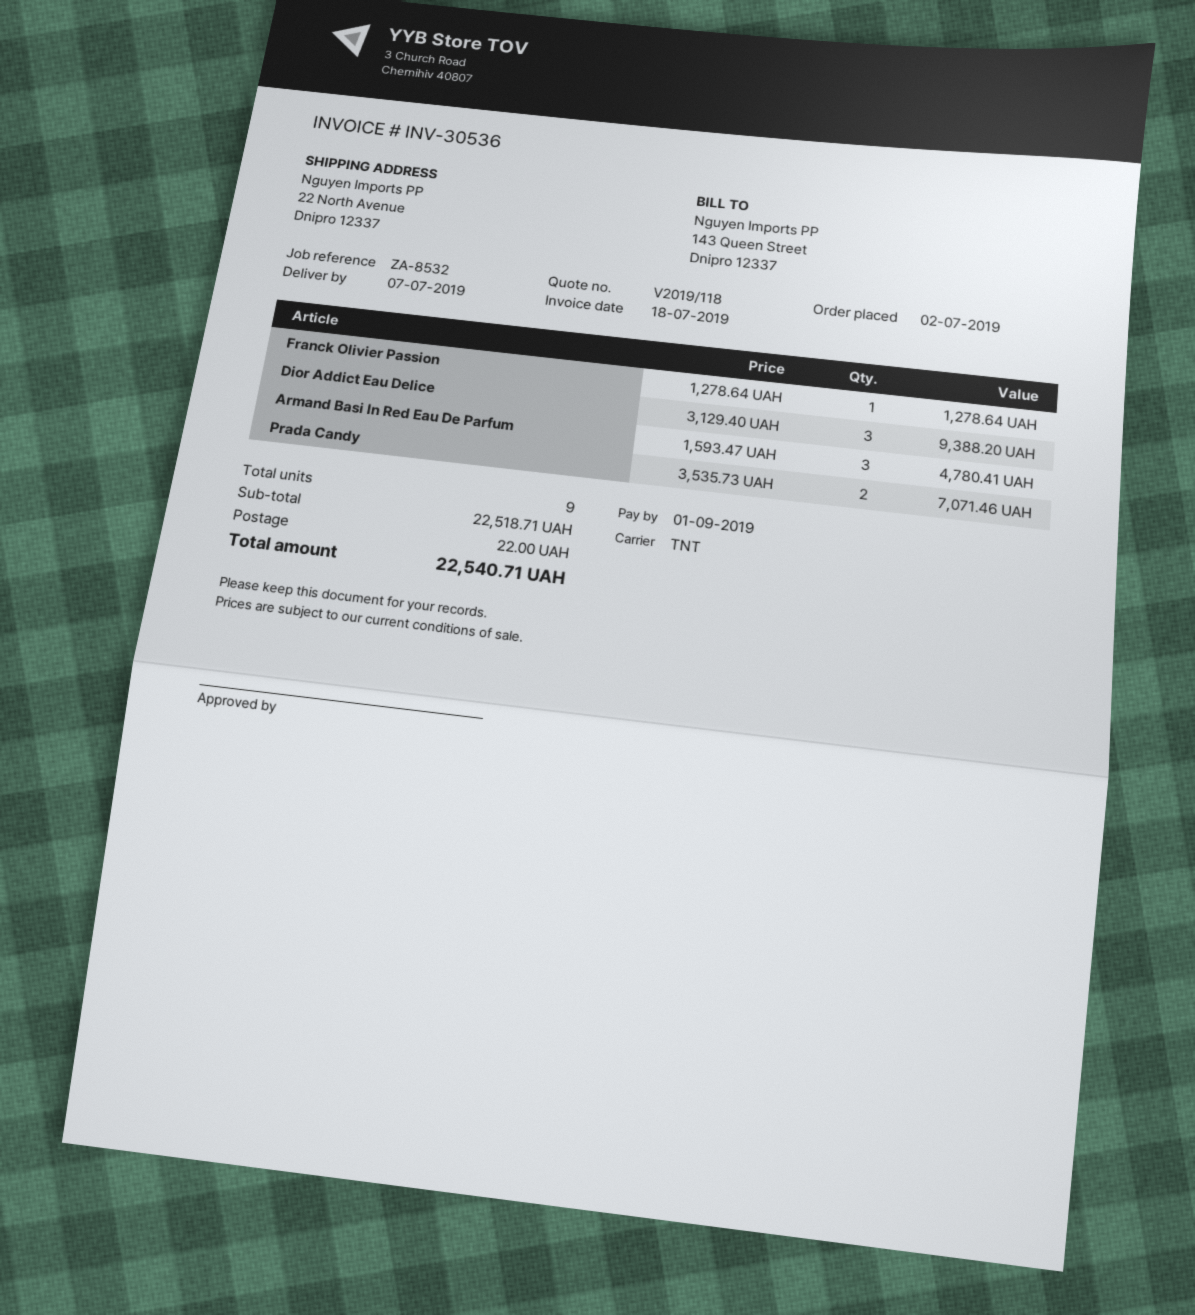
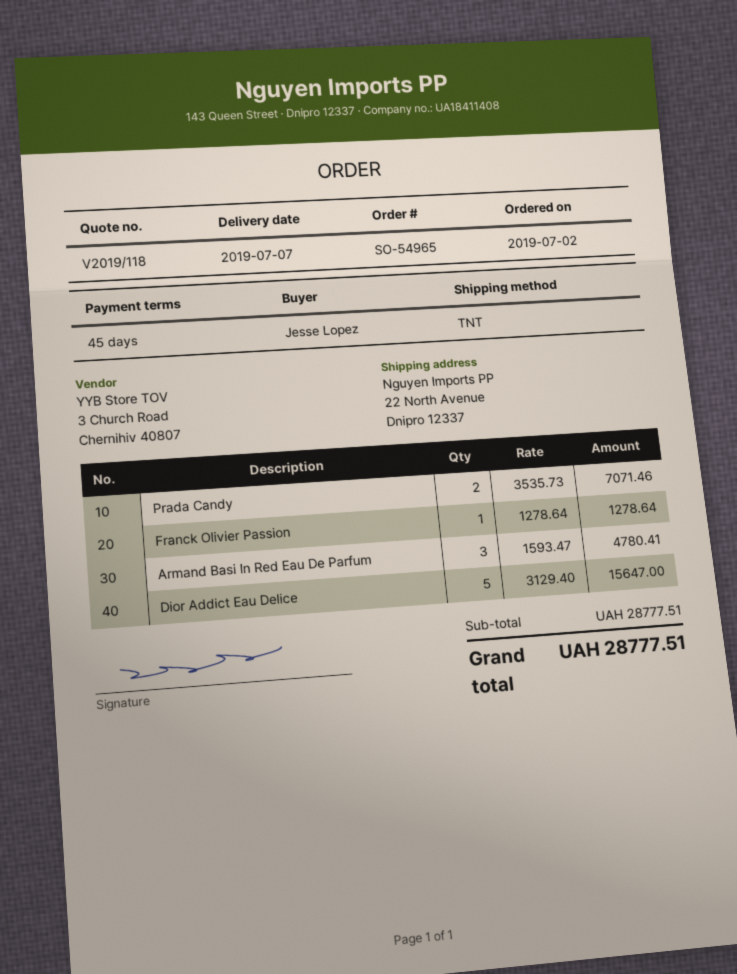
Dior Addict Eau Delice: 3 x 3129.40 = 9388.20 -> 5 x 3129.40 = 15647.00
subtotal: 22518.71 -> 28777.51
shipping: 22.00 -> none
total: 22540.71 -> 28777.51

